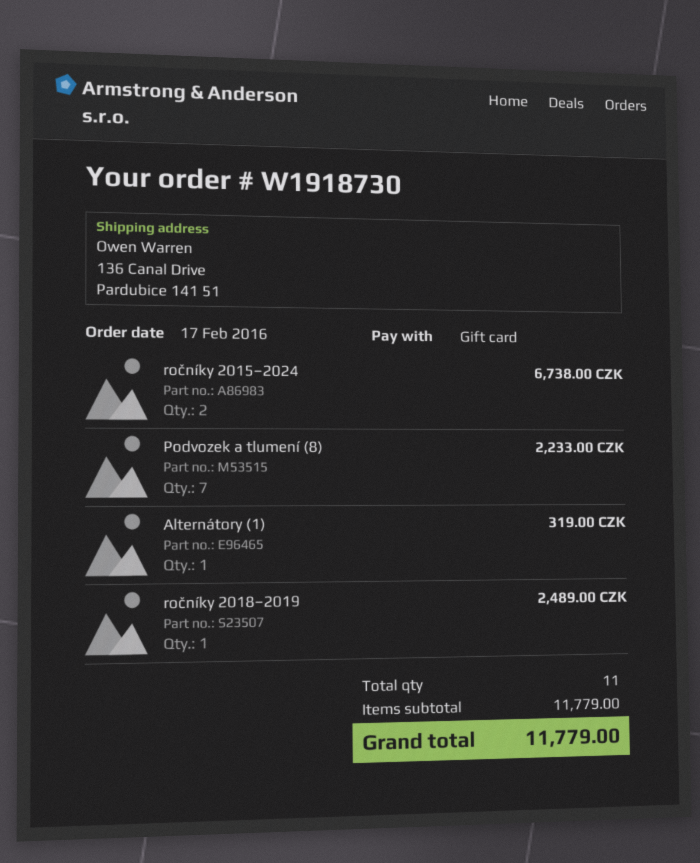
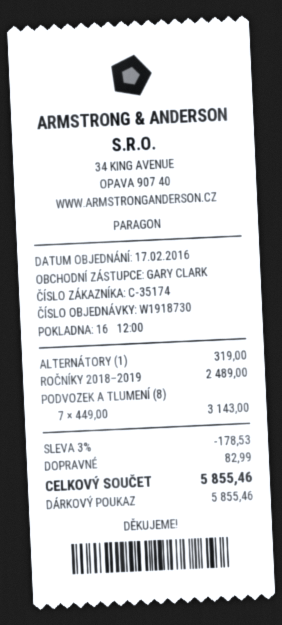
ročníky 2015–2024: 2 for 6738.00 -> none
Podvozek a tlumení (8): 7 for 2233.00 -> 7 for 3143.00
discount: none -> 3% = 178.53
shipping: none -> 82.99
total: 11779.00 -> 5855.46

